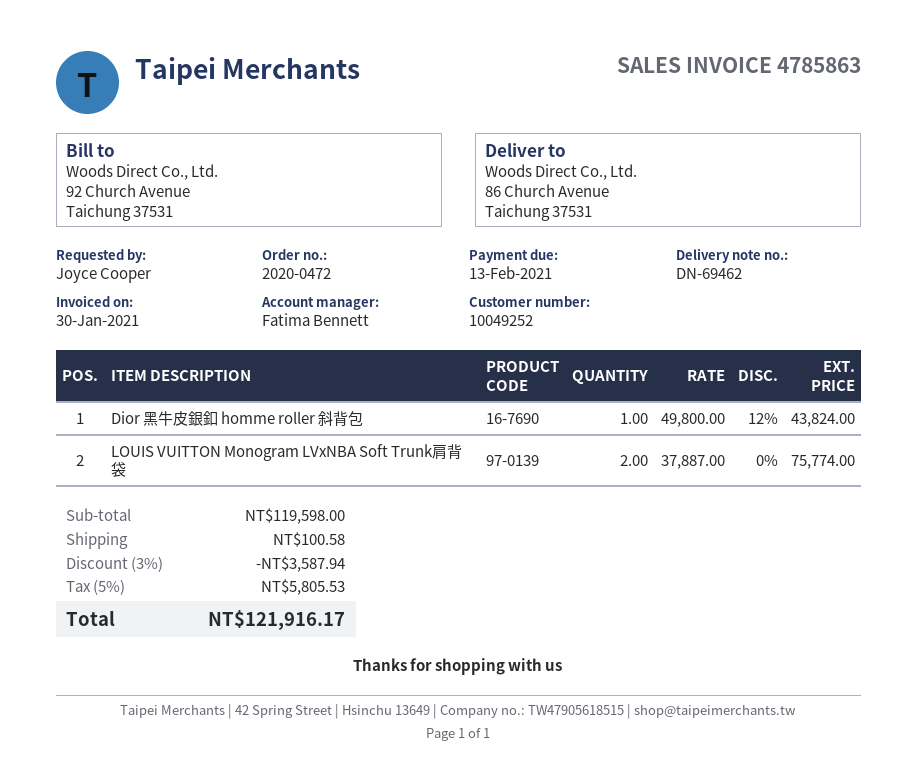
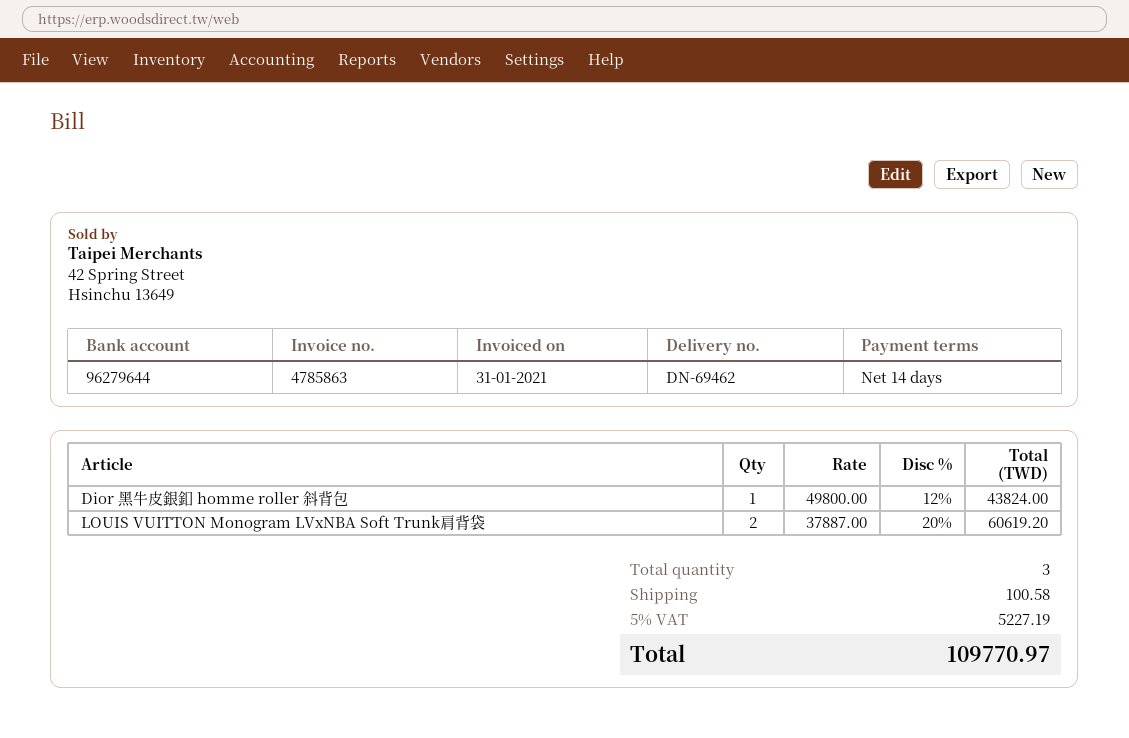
invoice date: 2021-01-30 -> 2021-01-31
LOUIS VUITTON Monogram LVxNBA Soft Trunk肩背袋: 2 x 37887.00 = 75774.00 -> 2 x 37887.00 - 20% = 60619.20
discount: 3% = 3587.94 -> none
tax: 5% = 5805.53 -> 5% = 5227.19
total: 121916.17 -> 109770.97

